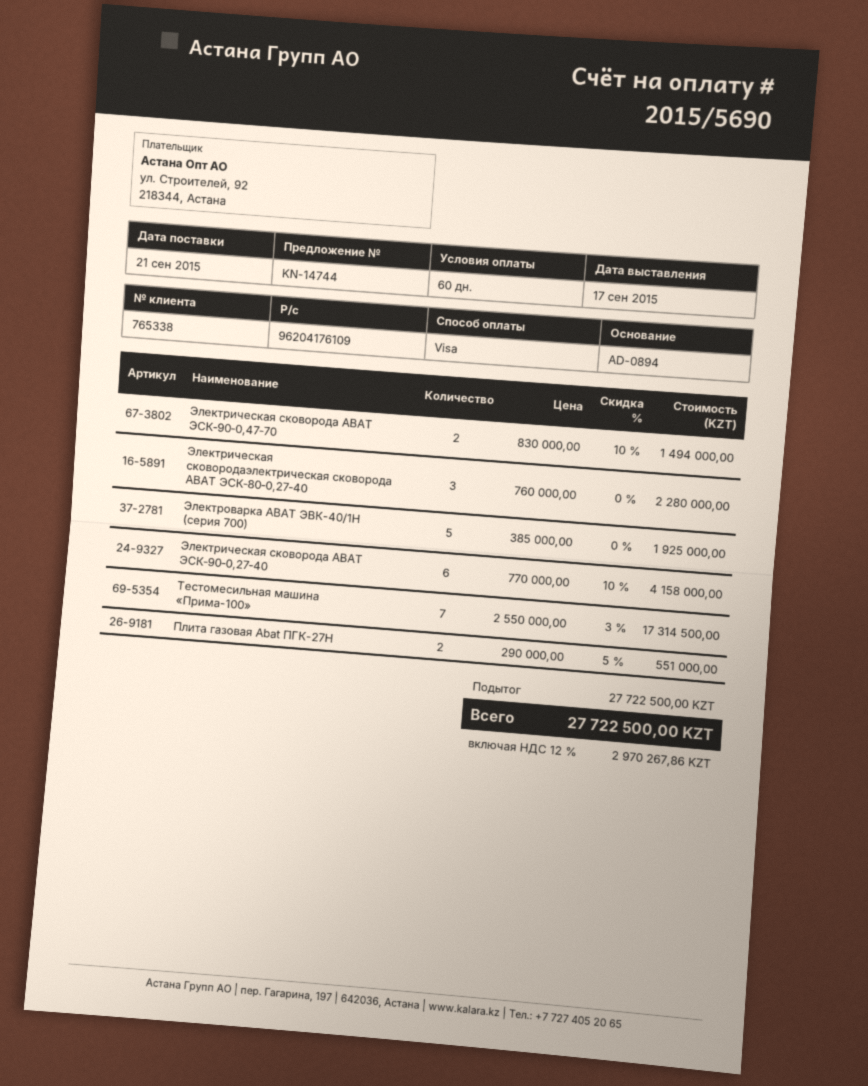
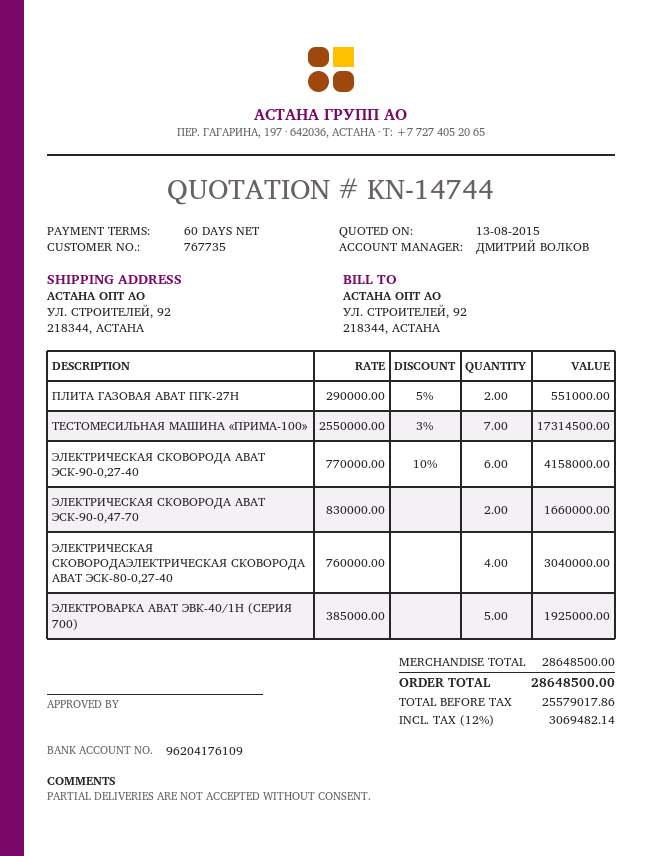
customer number: 765338 -> 767735
Электрическая сковорода ABAT ЭСК‑90‑0,47‑70: 2 x 830000.00 - 10% = 1494000.00 -> 2 x 830000.00 = 1660000.00
Электрическая сковородаэлектрическая сковорода ABAT ЭСК‑80‑0,27‑40: 3 x 760000.00 = 2280000.00 -> 4 x 760000.00 = 3040000.00
subtotal: 27722500.00 -> 28648500.00
tax: 12% = 2970267.86 -> 12% = 3069482.14
total: 27722500.00 -> 28648500.00

